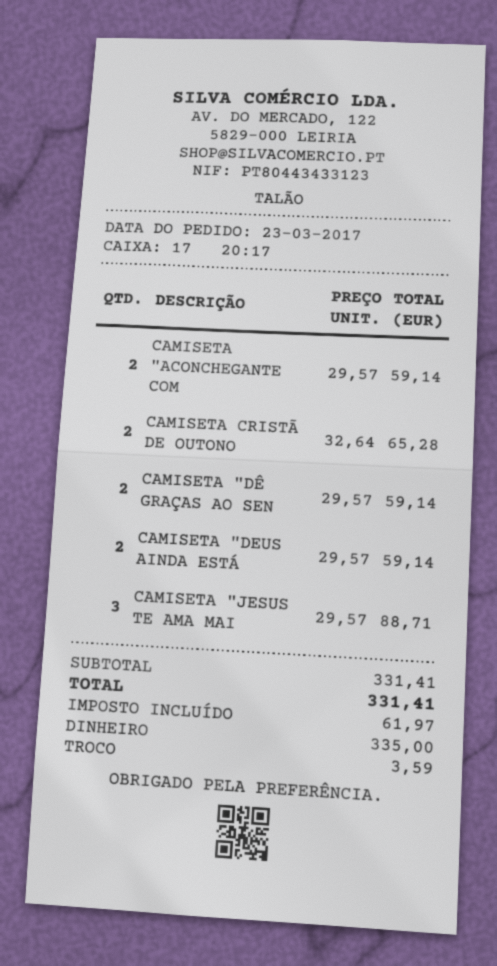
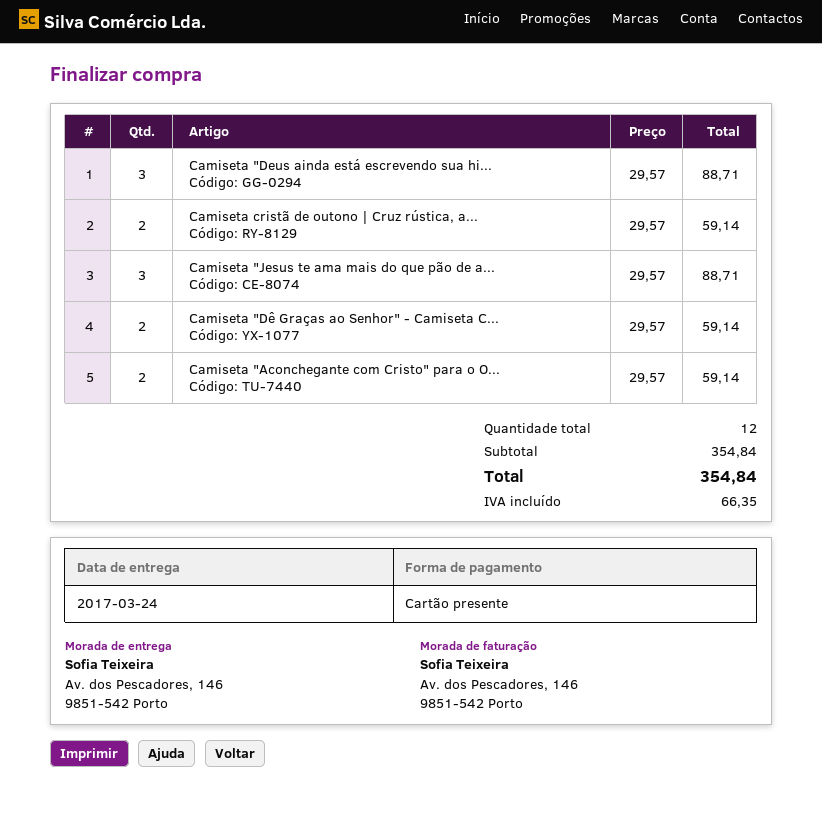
payment method: cash -> gift card
CAMISETA CRISTÃ DE OUTONO: 2 x 32.64 = 65.28 -> 2 x 29.57 = 59.14
CAMISETA "DEUS AINDA ESTÁ: 2 x 29.57 = 59.14 -> 3 x 29.57 = 88.71
subtotal: 331.41 -> 354.84
tax: 61.97 -> 66.35
total: 331.41 -> 354.84

